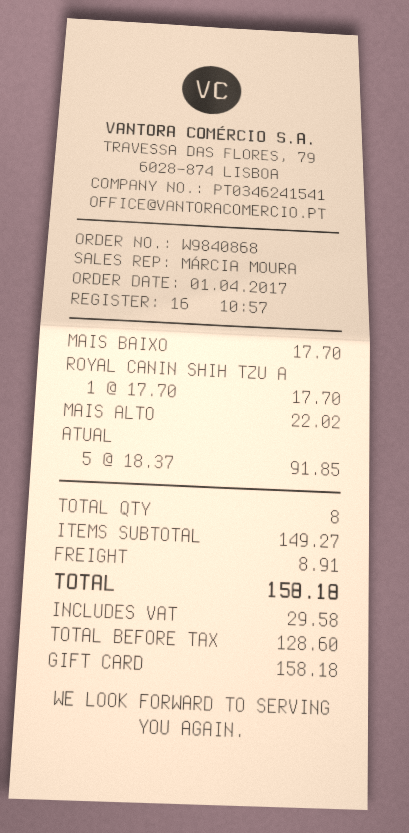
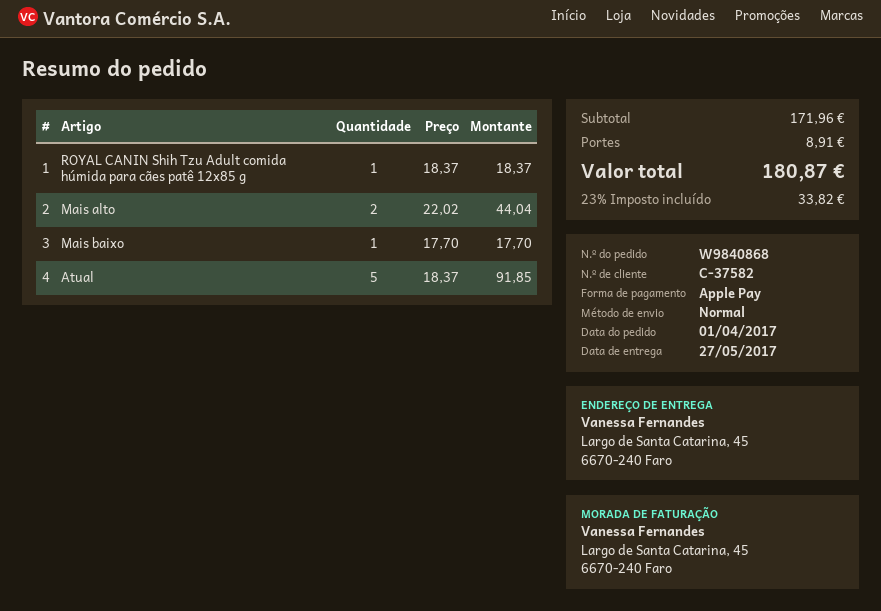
payment method: gift card -> Apple Pay
ROYAL CANIN SHIH TZU A: 1 x 17.70 = 17.70 -> 1 x 18.37 = 18.37
MAIS ALTO: 1 x 22.02 = 22.02 -> 2 x 22.02 = 44.04
subtotal: 149.27 -> 171.96
tax: 29.58 -> 33.82
total: 158.18 -> 180.87

